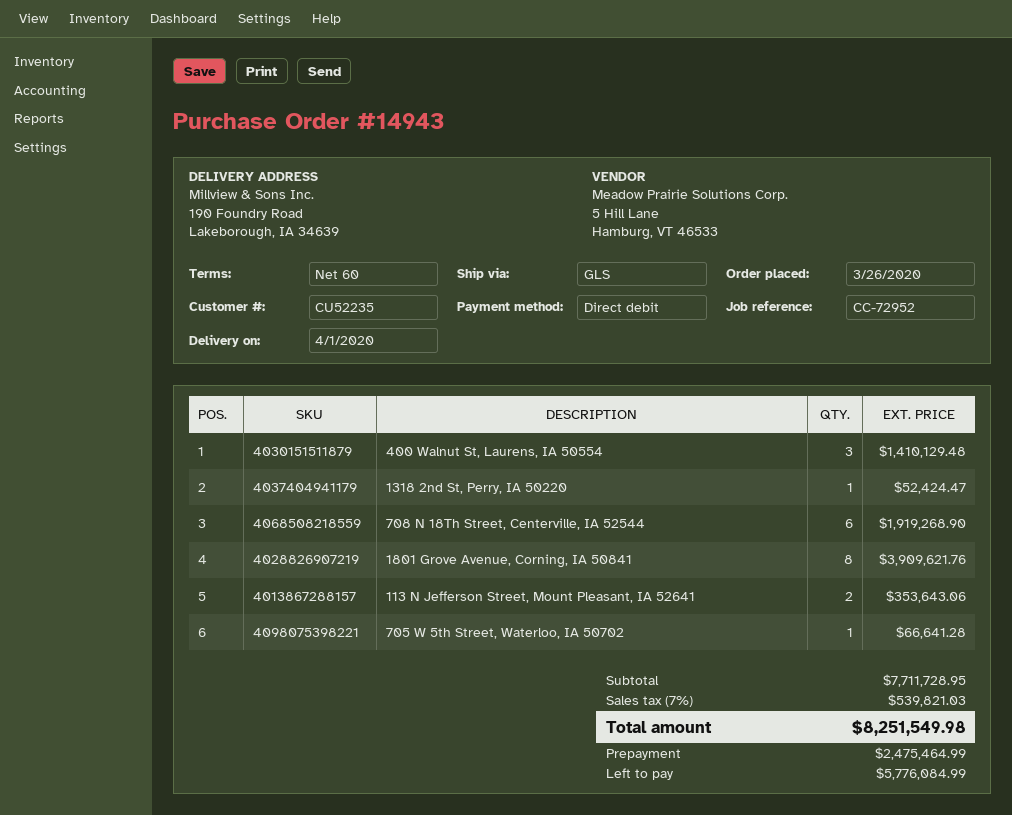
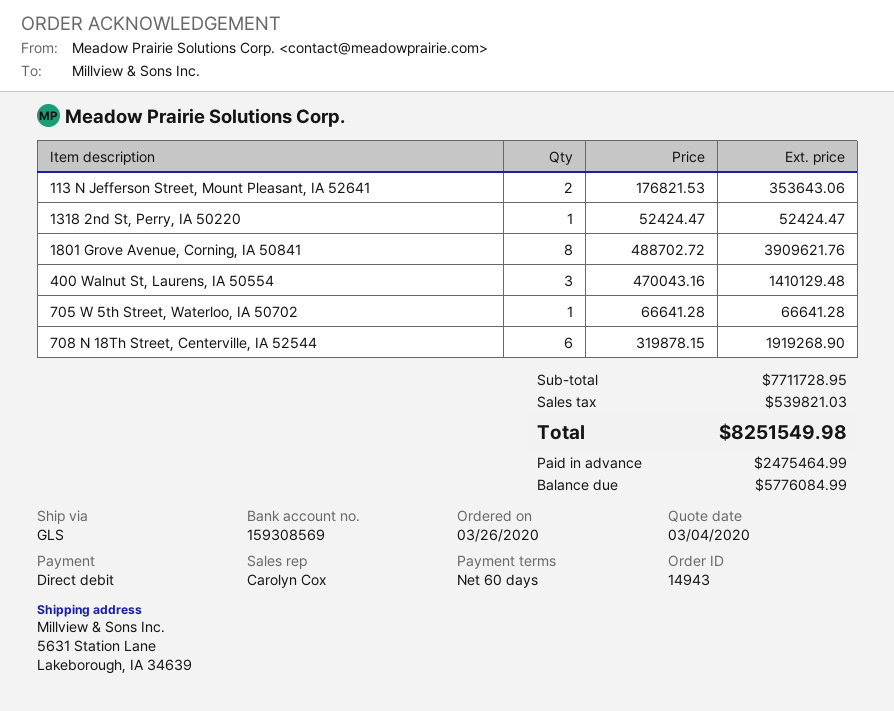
ship to: 190 Foundry Road, Lakeborough, IA 34639 -> 5631 Station Lane, Lakeborough, IA 34639

